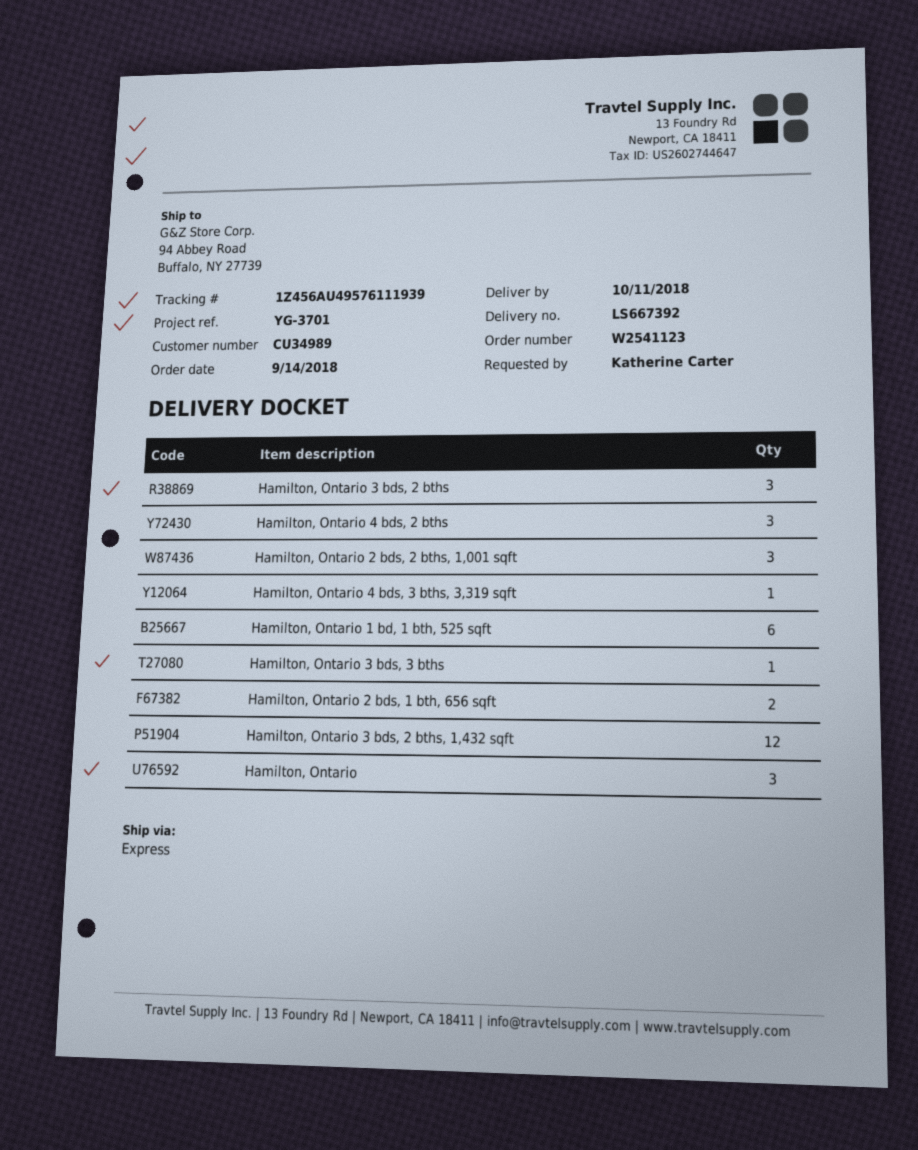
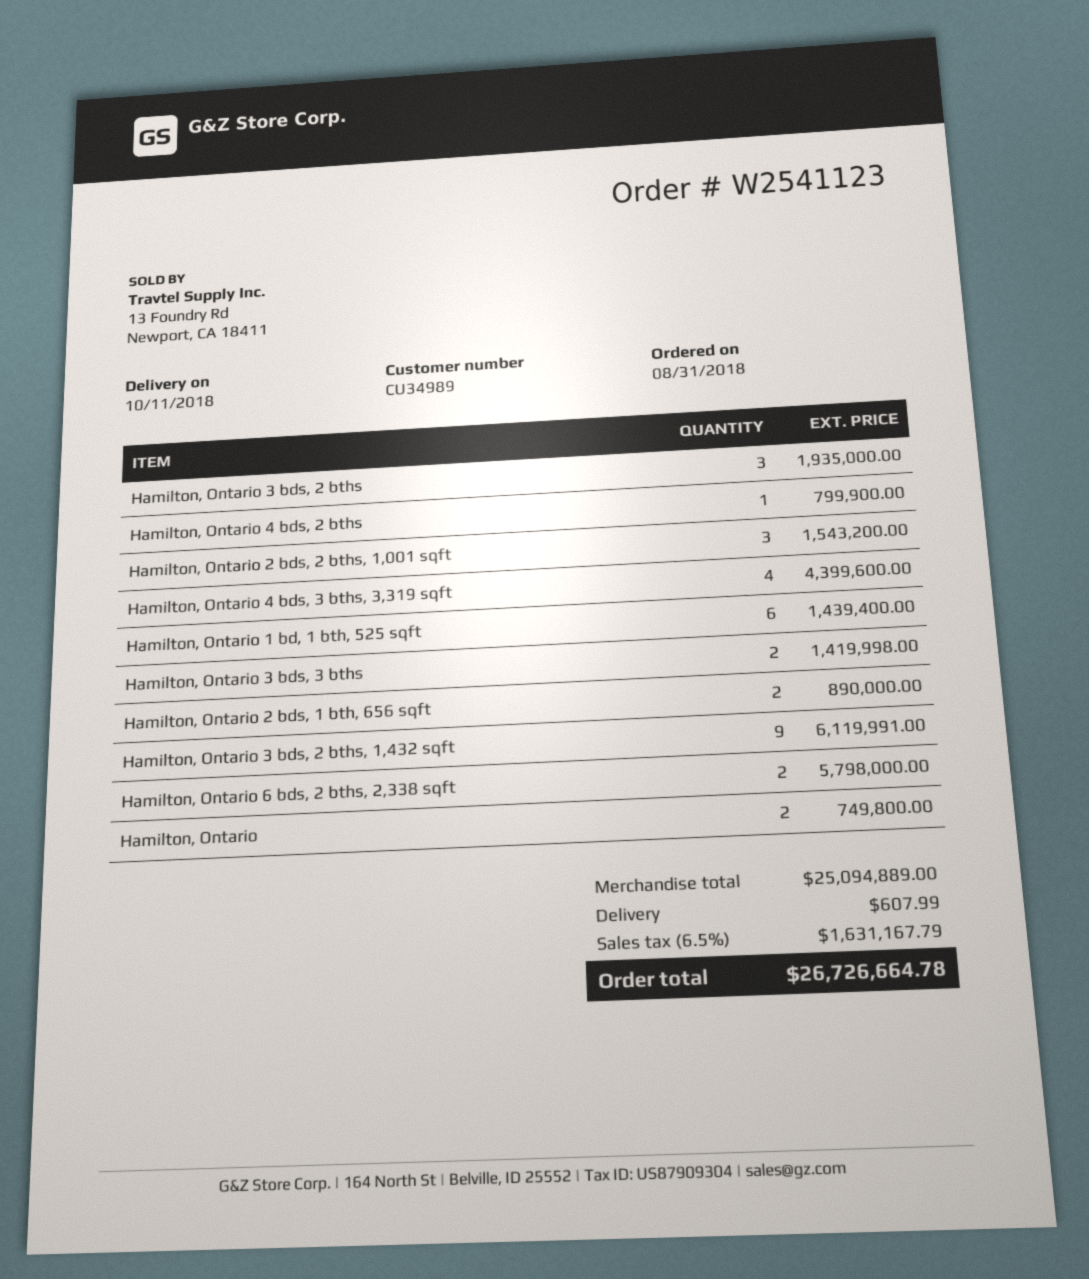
order date: 2018-09-14 -> 2018-08-31
Hamilton, Ontario 4 bds, 2 bths: 3 -> 1
Hamilton, Ontario 4 bds, 3 bths, 3,319 sqft: 1 -> 4
Hamilton, Ontario 3 bds, 3 bths: 1 -> 2
Hamilton, Ontario 3 bds, 2 bths, 1,432 sqft: 12 -> 9
Hamilton, Ontario: 3 -> 2
Hamilton, Ontario 6 bds, 2 bths, 2,338 sqft: none -> 2

